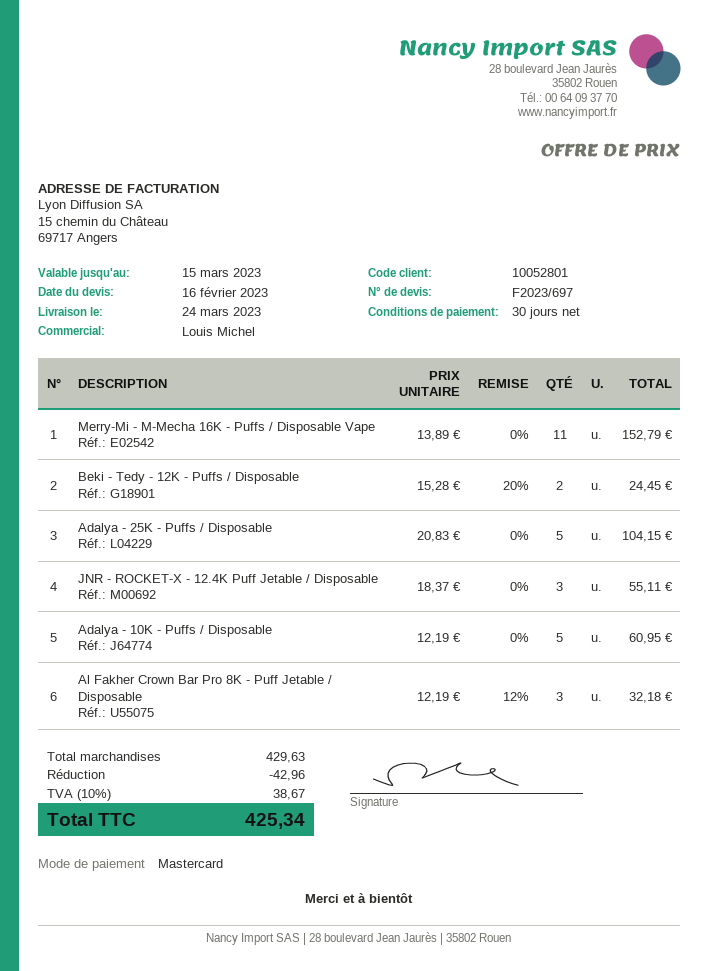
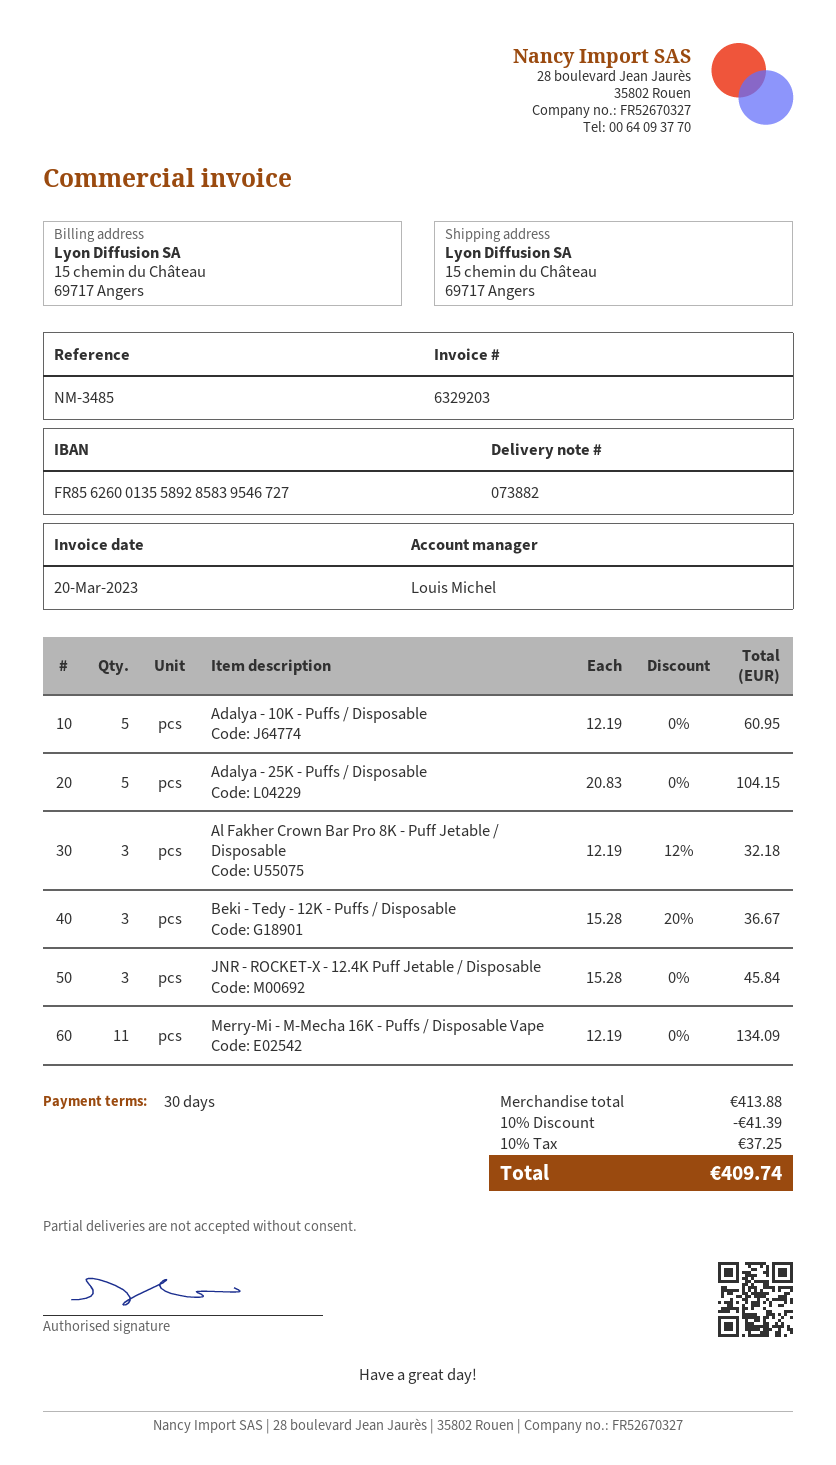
Merry-Mi - M-Mecha 16K - Puffs / Disposable Vape: 11 x 13.89 = 152.79 -> 11 x 12.19 = 134.09
Beki - Tedy - 12K - Puffs / Disposable: 2 x 15.28 - 20% = 24.45 -> 3 x 15.28 - 20% = 36.67
JNR - ROCKET-X - 12.4K Puff Jetable / Disposable: 3 x 18.37 = 55.11 -> 3 x 15.28 = 45.84
subtotal: 429.63 -> 413.88
discount: 42.96 -> 41.39
tax: 10% = 38.67 -> 10% = 37.25
total: 425.34 -> 409.74

